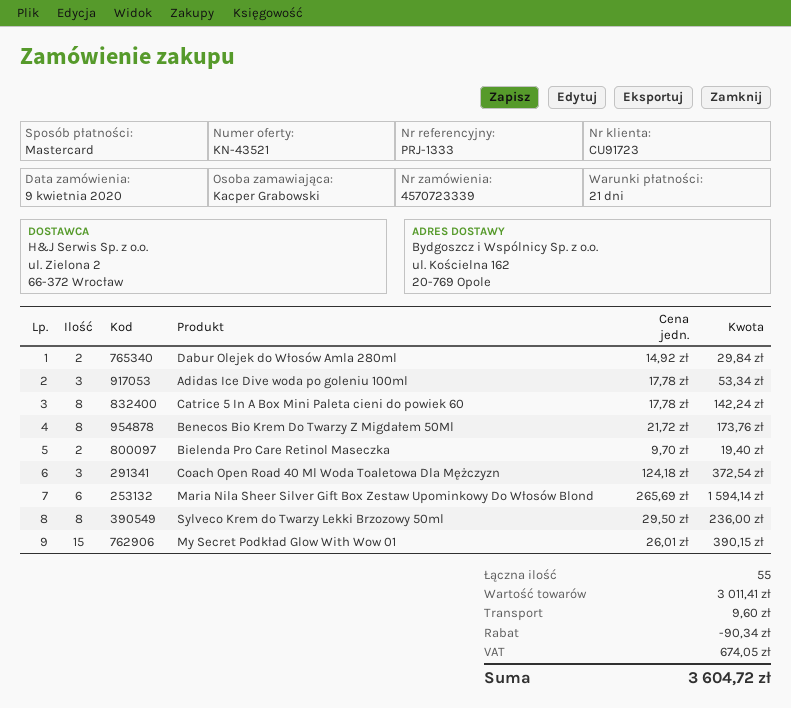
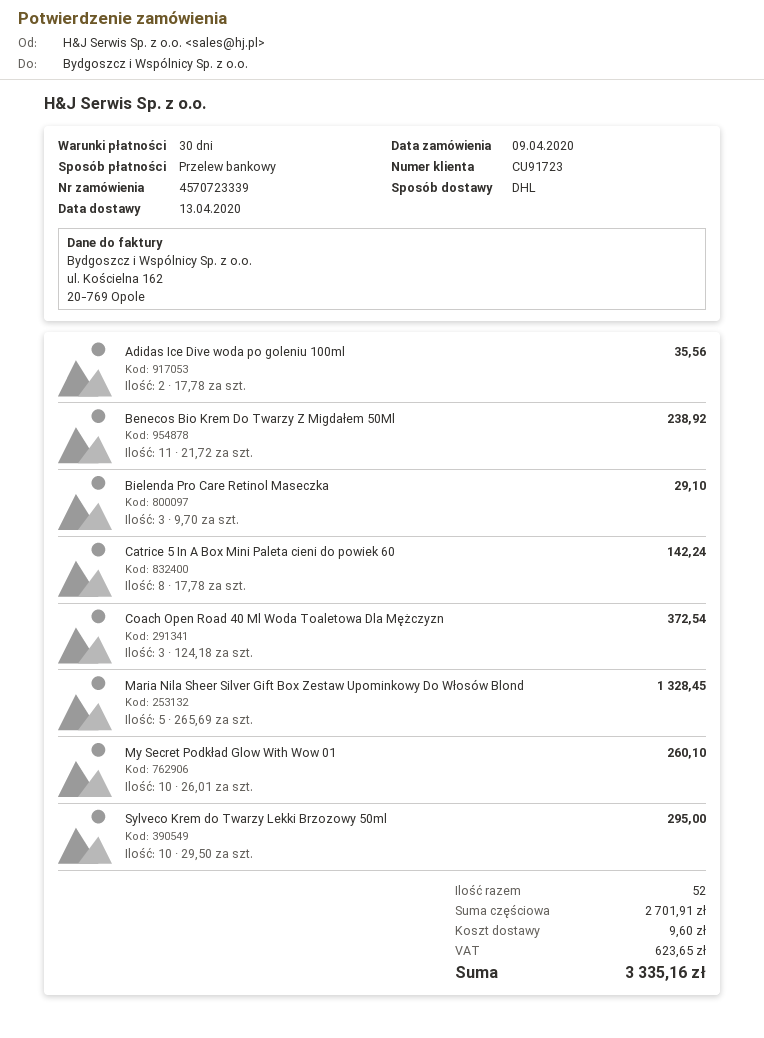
payment terms: 21 days -> 30 days
payment method: Mastercard -> bank transfer
Dabur Olejek do Włosów Amla 280ml: 2 x 14.92 = 29.84 -> none
Adidas Ice Dive woda po goleniu 100ml: 3 x 17.78 = 53.34 -> 2 x 17.78 = 35.56
Benecos Bio Krem Do Twarzy Z Migdałem 50Ml: 8 x 21.72 = 173.76 -> 11 x 21.72 = 238.92
Bielenda Pro Care Retinol Maseczka: 2 x 9.70 = 19.40 -> 3 x 9.70 = 29.10
Maria Nila Sheer Silver Gift Box Zestaw Upominkowy Do Włosów Blond: 6 x 265.69 = 1594.14 -> 5 x 265.69 = 1328.45
Sylveco Krem do Twarzy Lekki Brzozowy 50ml: 8 x 29.50 = 236.00 -> 10 x 29.50 = 295.00
My Secret Podkład Glow With Wow 01: 15 x 26.01 = 390.15 -> 10 x 26.01 = 260.10
total quantity: 55 -> 52
subtotal: 3011.41 -> 2701.91
discount: 90.34 -> none
tax: 674.05 -> 623.65
total: 3604.72 -> 3335.16

